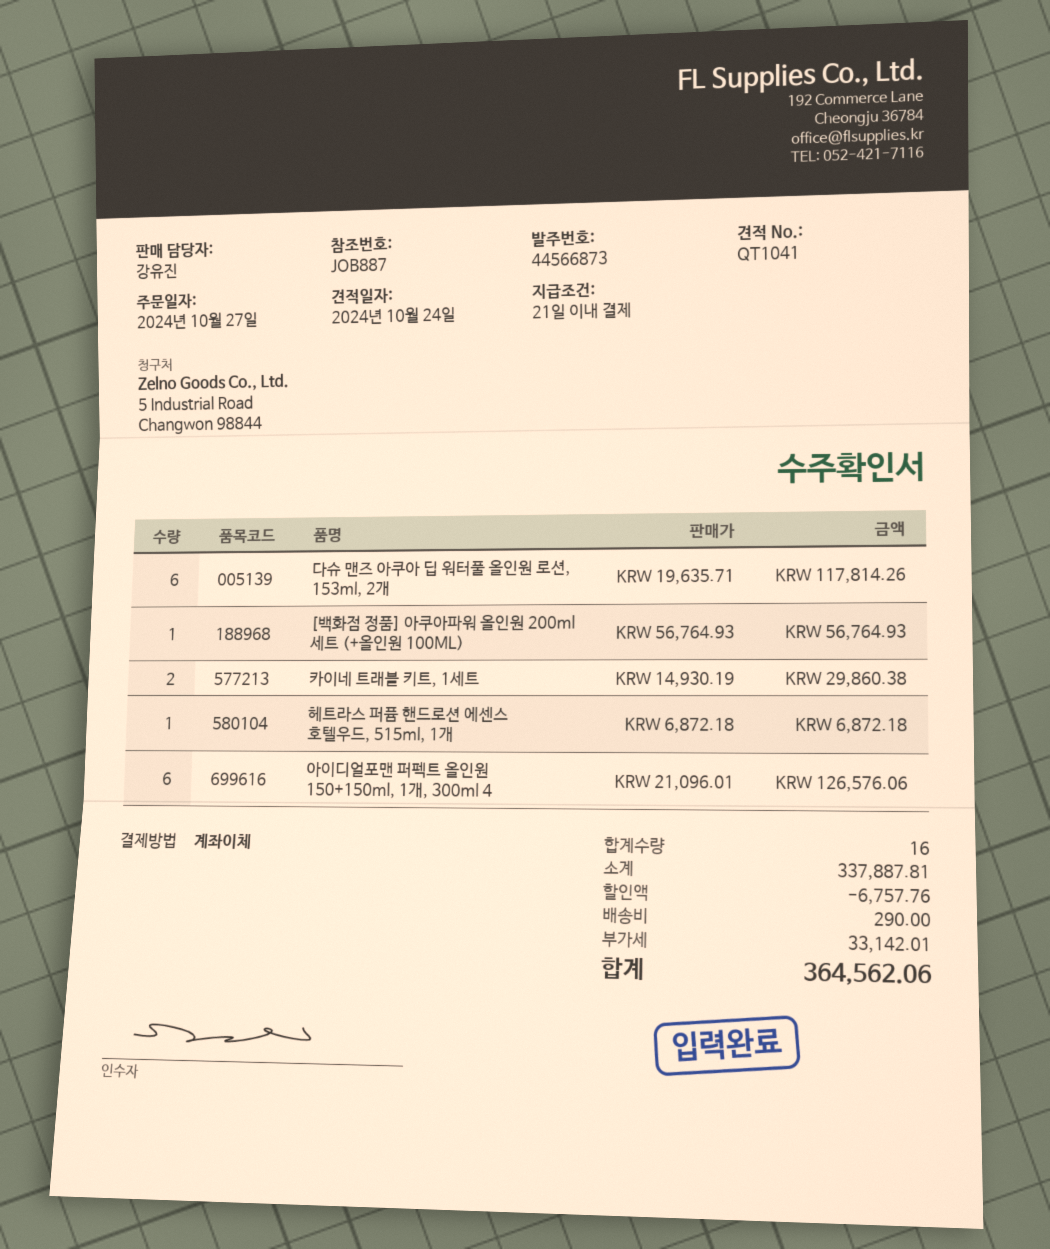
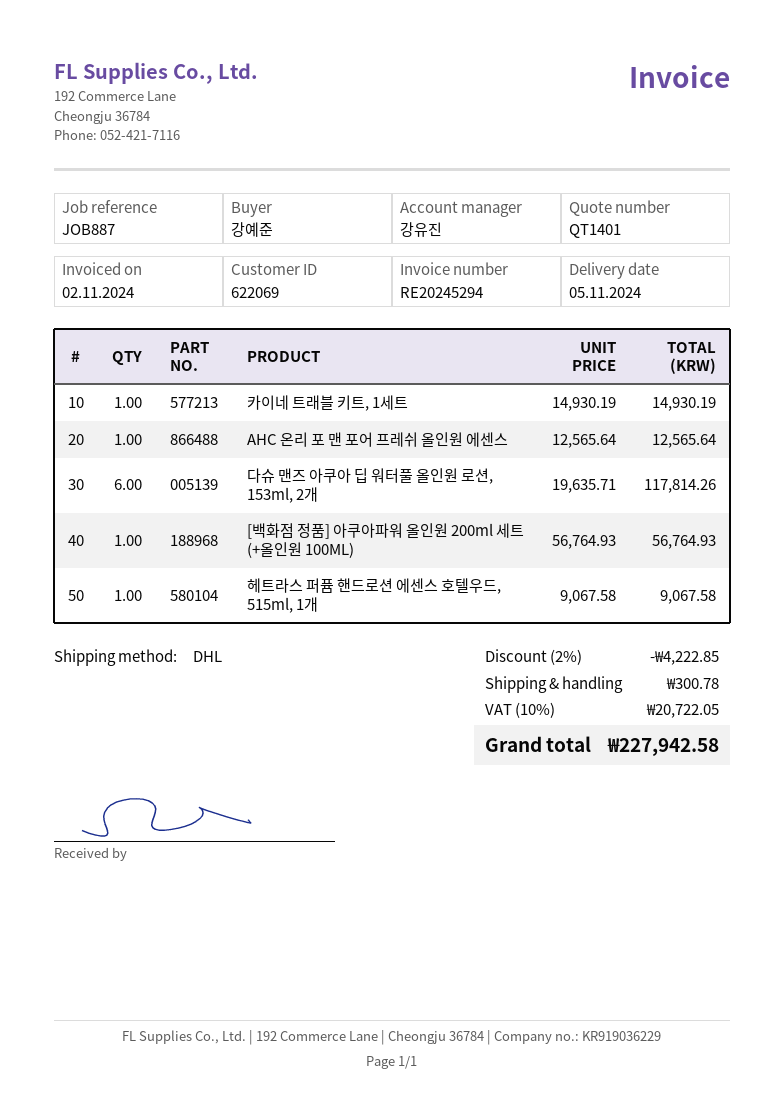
quote number: QT1041 -> QT1401
카이네 트래블 키트, 1세트: 2 x 14930.19 = 29860.38 -> 1 x 14930.19 = 14930.19
헤트라스 퍼퓸 핸드로션 에센스 호텔우드, 515ml, 1개: 1 x 6872.18 = 6872.18 -> 1 x 9067.58 = 9067.58
아이디얼포맨 퍼펙트 올인원 150+150ml, 1개, 300ml 4: 6 x 21096.01 = 126576.06 -> none
AHC 온리 포 맨 포어 프레쉬 올인원 에센스: none -> 1 x 12565.64 = 12565.64
discount: 6757.76 -> 4222.85
shipping: 290.00 -> 300.78
tax: 33142.01 -> 20722.05
total: 364562.06 -> 227942.58

